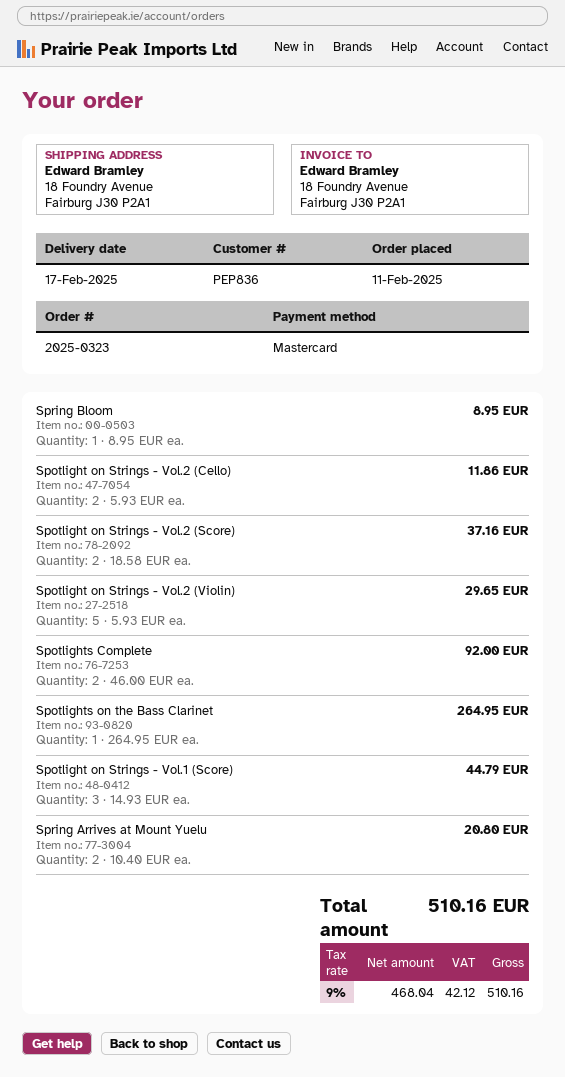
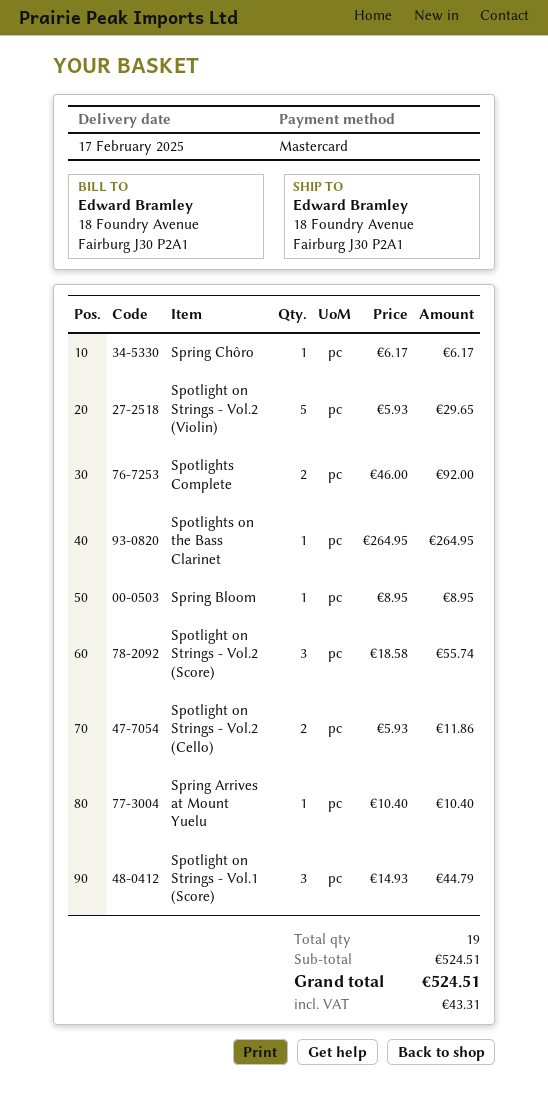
Spotlight on Strings - Vol.2 (Score): 2 x 18.58 = 37.16 -> 3 x 18.58 = 55.74
Spring Arrives at Mount Yuelu: 2 x 10.40 = 20.80 -> 1 x 10.40 = 10.40
Spring Chôro: none -> 1 x 6.17 = 6.17
tax: 42.12 -> 43.31
total: 510.16 -> 524.51

